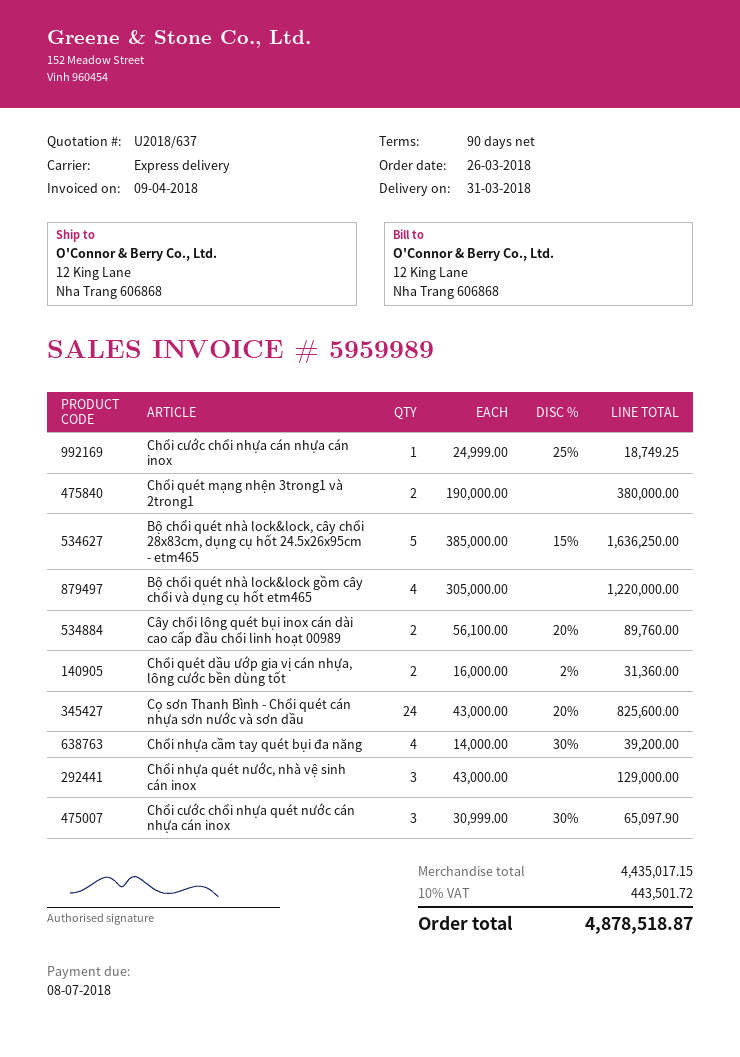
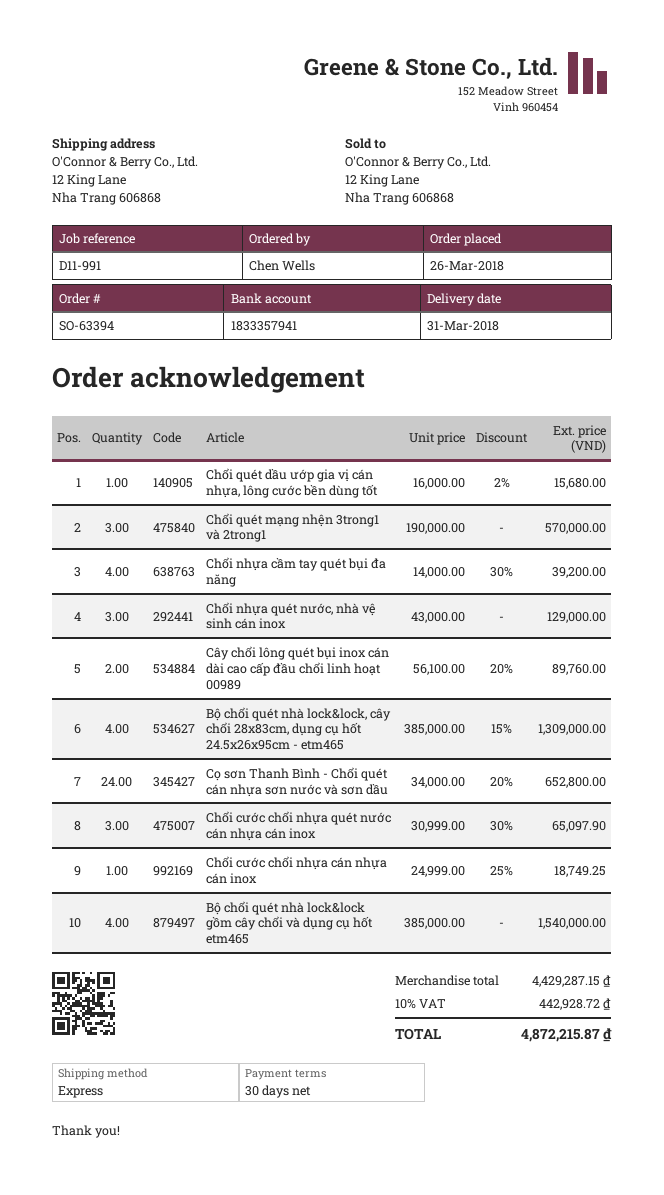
payment terms: 90 days -> 30 days
Chổi quét mạng nhện 3trong1 và 2trong1: 2 x 190000.00 = 380000.00 -> 3 x 190000.00 = 570000.00
Bộ chổi quét nhà lock&lock, cây chổi 28x83cm, dụng cụ hốt 24.5x26x95cm - etm465: 5 x 385000.00 - 15% = 1636250.00 -> 4 x 385000.00 - 15% = 1309000.00
Bộ chổi quét nhà lock&lock gồm cây chổi và dụng cụ hốt etm465: 4 x 305000.00 = 1220000.00 -> 4 x 385000.00 = 1540000.00
Chổi quét dầu ướp gia vị cán nhựa, lông cước bền dùng tốt: 2 x 16000.00 - 2% = 31360.00 -> 1 x 16000.00 - 2% = 15680.00
Cọ sơn Thanh Bình - Chổi quét cán nhựa sơn nước và sơn dầu: 24 x 43000.00 - 20% = 825600.00 -> 24 x 34000.00 - 20% = 652800.00
subtotal: 4435017.15 -> 4429287.15
tax: 10% = 443501.72 -> 10% = 442928.72
total: 4878518.87 -> 4872215.87

